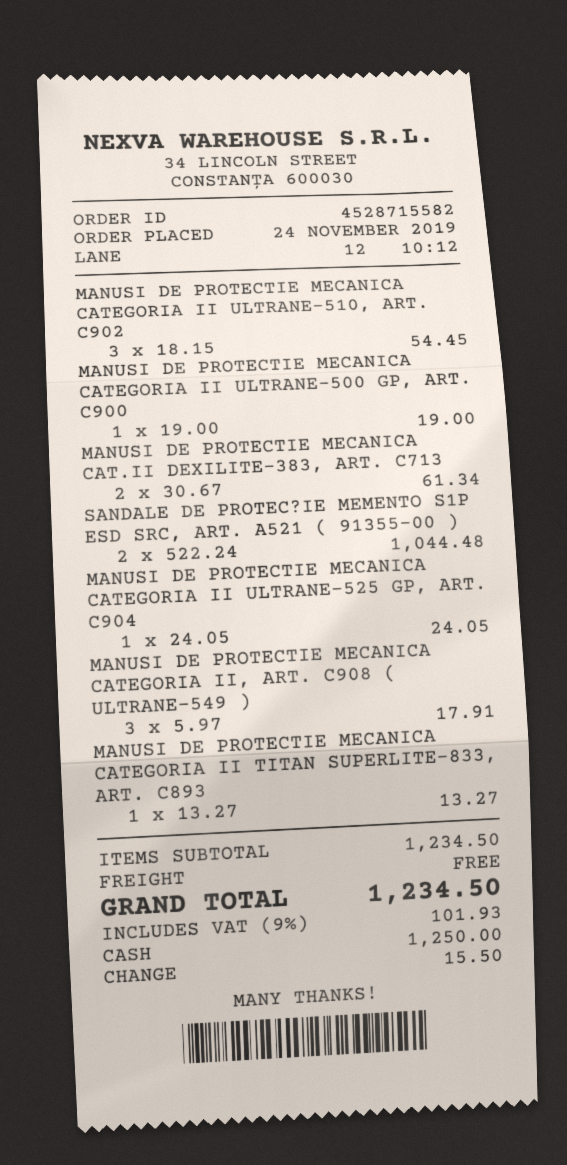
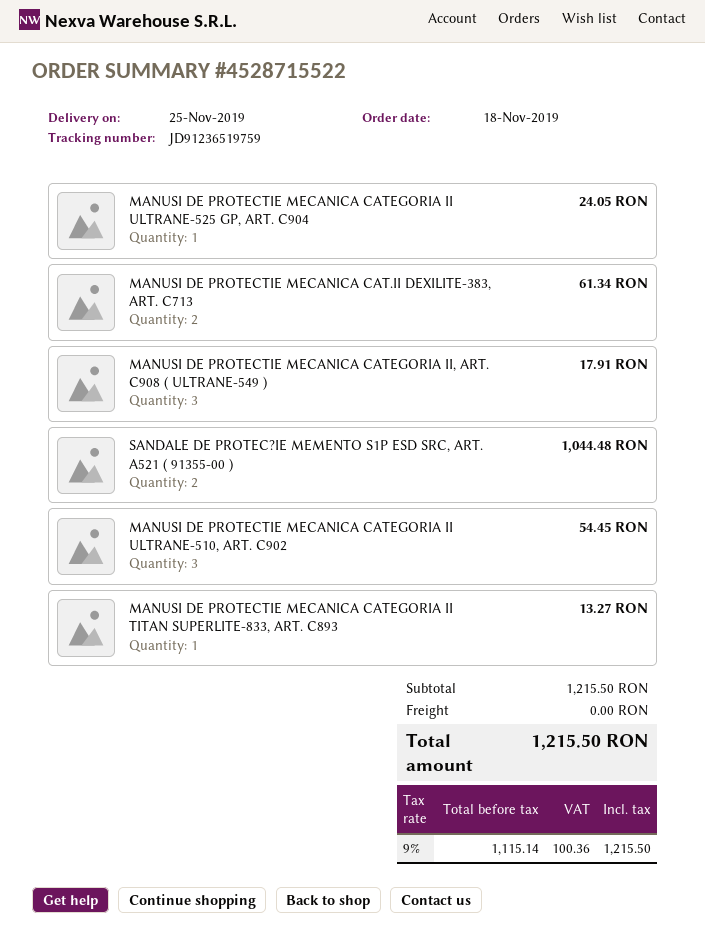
order number: 4528715582 -> 4528715522
order date: 2019-11-24 -> 2019-11-18
MANUSI DE PROTECTIE MECANICA CATEGORIA II ULTRANE-500 GP, ART. C900: 1 for 19.00 -> none
subtotal: 1234.50 -> 1215.50
tax: 9% = 101.93 -> 9% = 100.36
total: 1234.50 -> 1215.50

